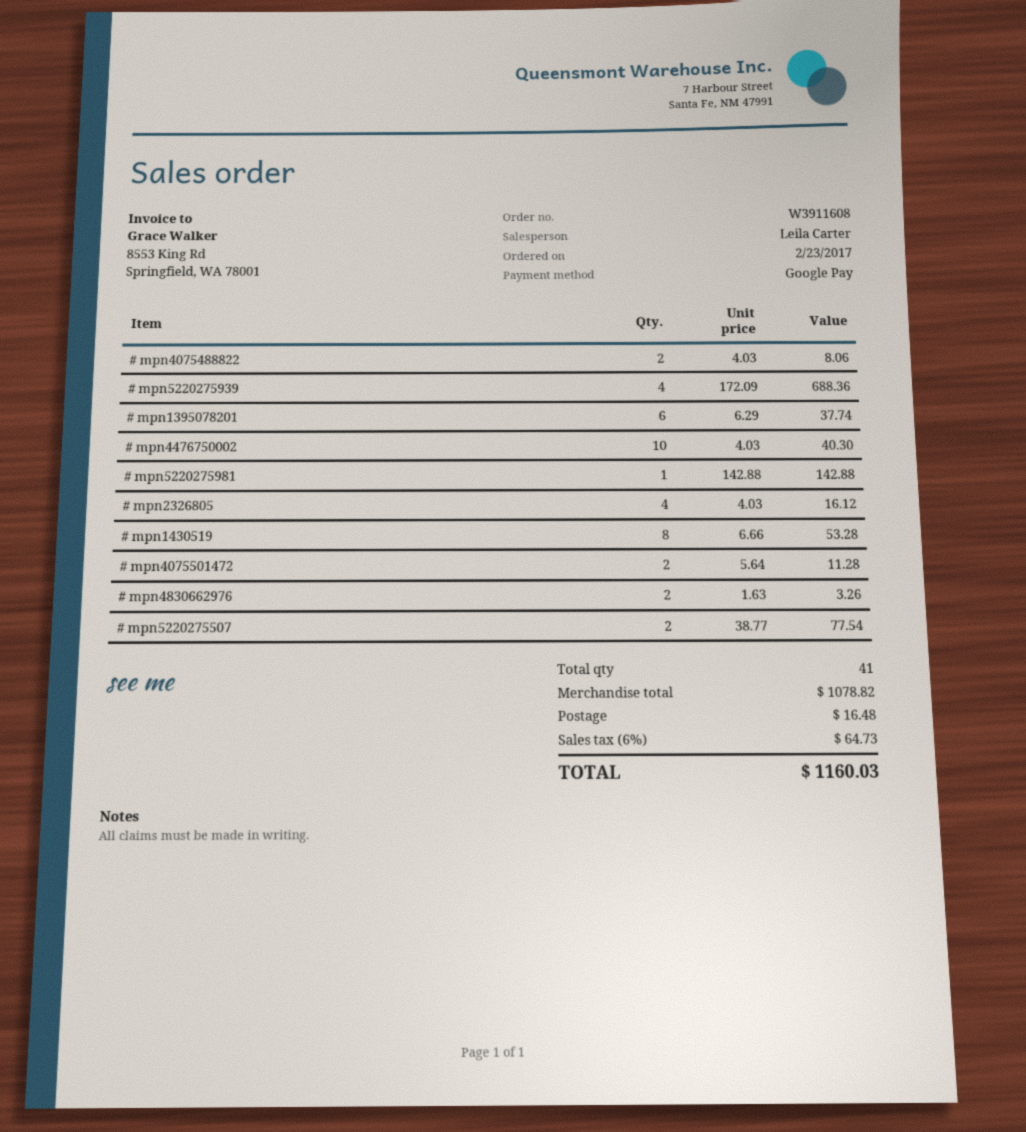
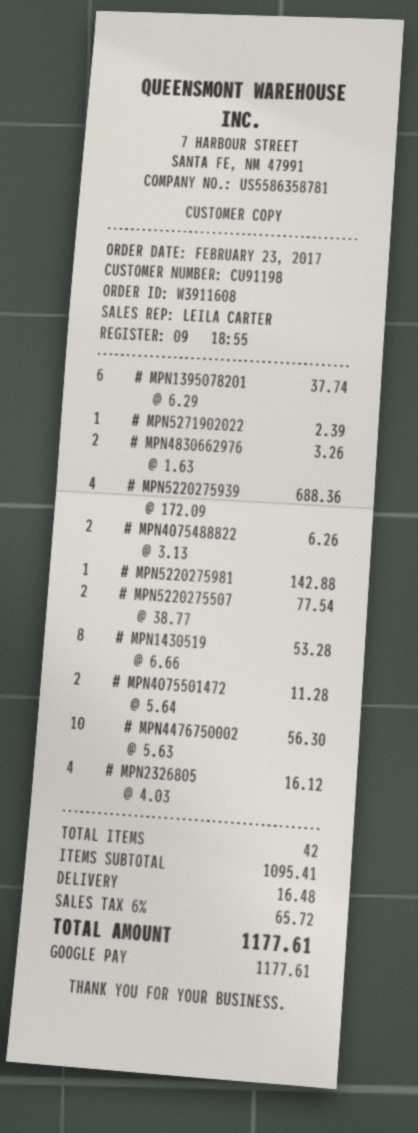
# mpn4075488822: 2 x 4.03 = 8.06 -> 2 x 3.13 = 6.26
# mpn4476750002: 10 x 4.03 = 40.30 -> 10 x 5.63 = 56.30
# MPN5271902022: none -> 1 x 2.39 = 2.39
total quantity: 41 -> 42
subtotal: 1078.82 -> 1095.41
tax: 6% = 64.73 -> 6% = 65.72
total: 1160.03 -> 1177.61

